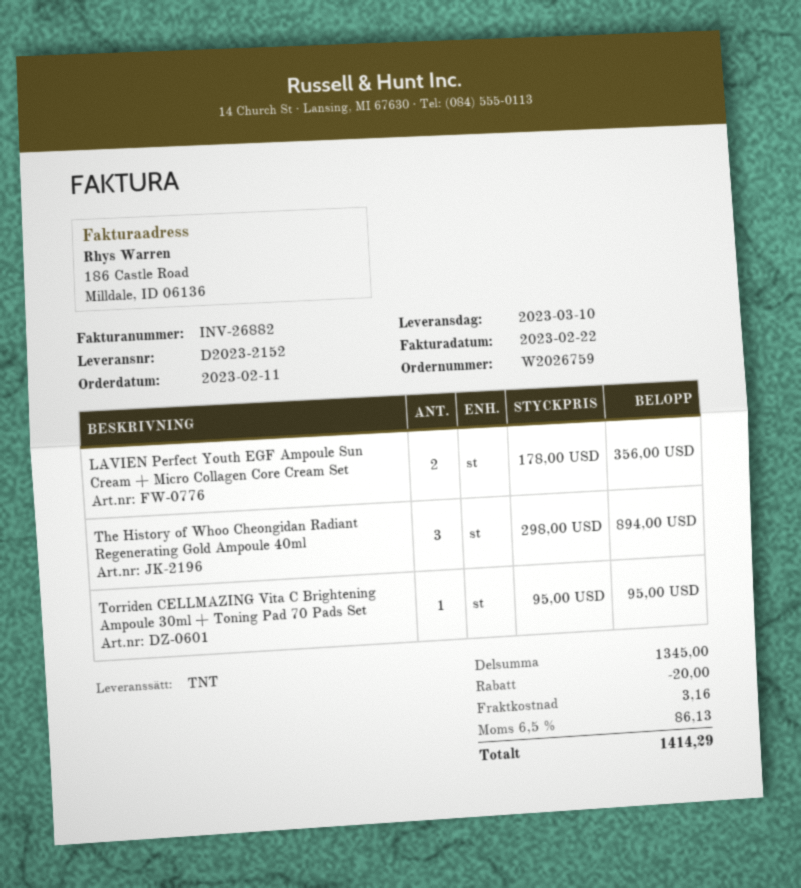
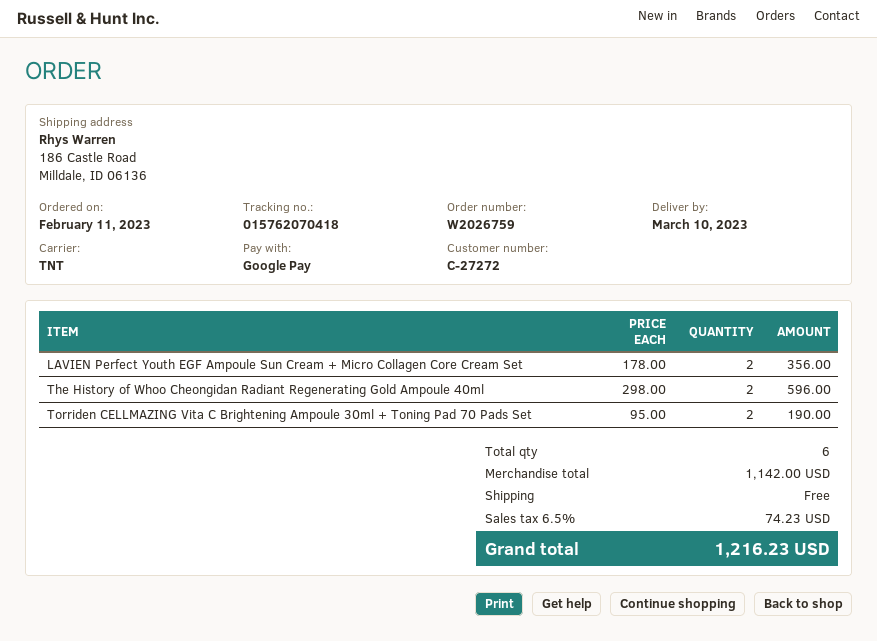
The History of Whoo Cheongidan Radiant Regenerating Gold Ampoule 40ml: 3 x 298.00 = 894.00 -> 2 x 298.00 = 596.00
Torriden CELLMAZING Vita C Brightening Ampoule 30ml + Toning Pad 70 Pads Set: 1 x 95.00 = 95.00 -> 2 x 95.00 = 190.00
subtotal: 1345.00 -> 1142.00
discount: 20.00 -> none
shipping: 3.16 -> 0.00
tax: 6.5% = 86.13 -> 6.5% = 74.23
total: 1414.29 -> 1216.23

